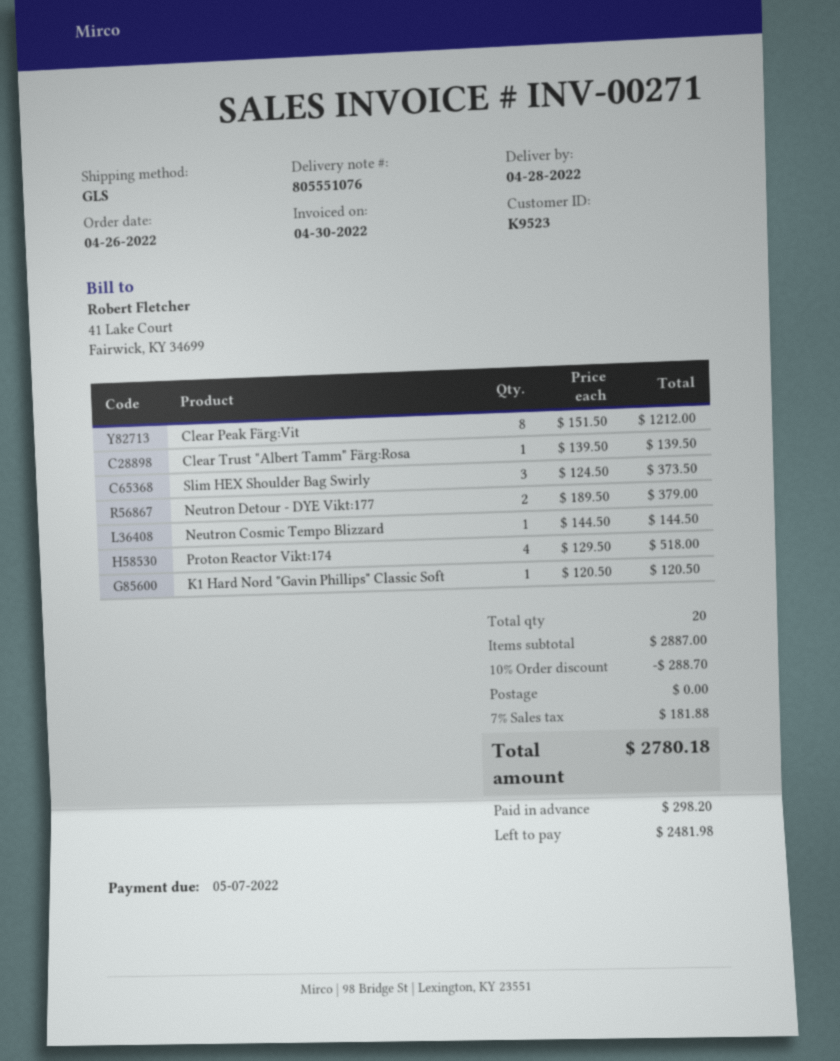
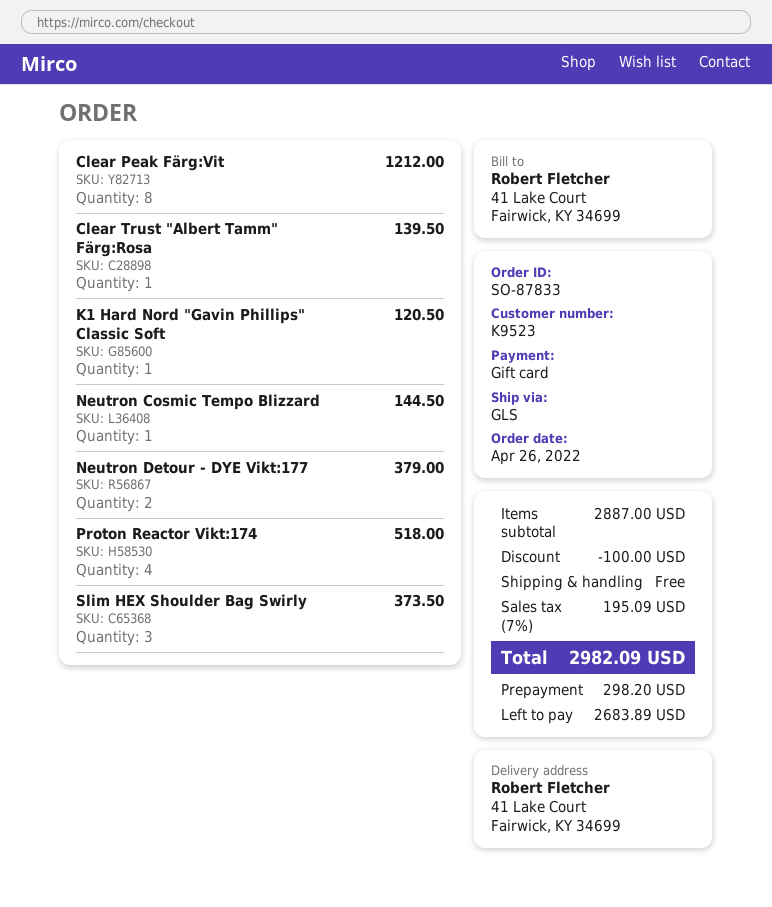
discount: 288.70 -> 100.00
tax: 7% = 181.88 -> 7% = 195.09
total: 2780.18 -> 2982.09
balance: 2481.98 -> 2683.89

